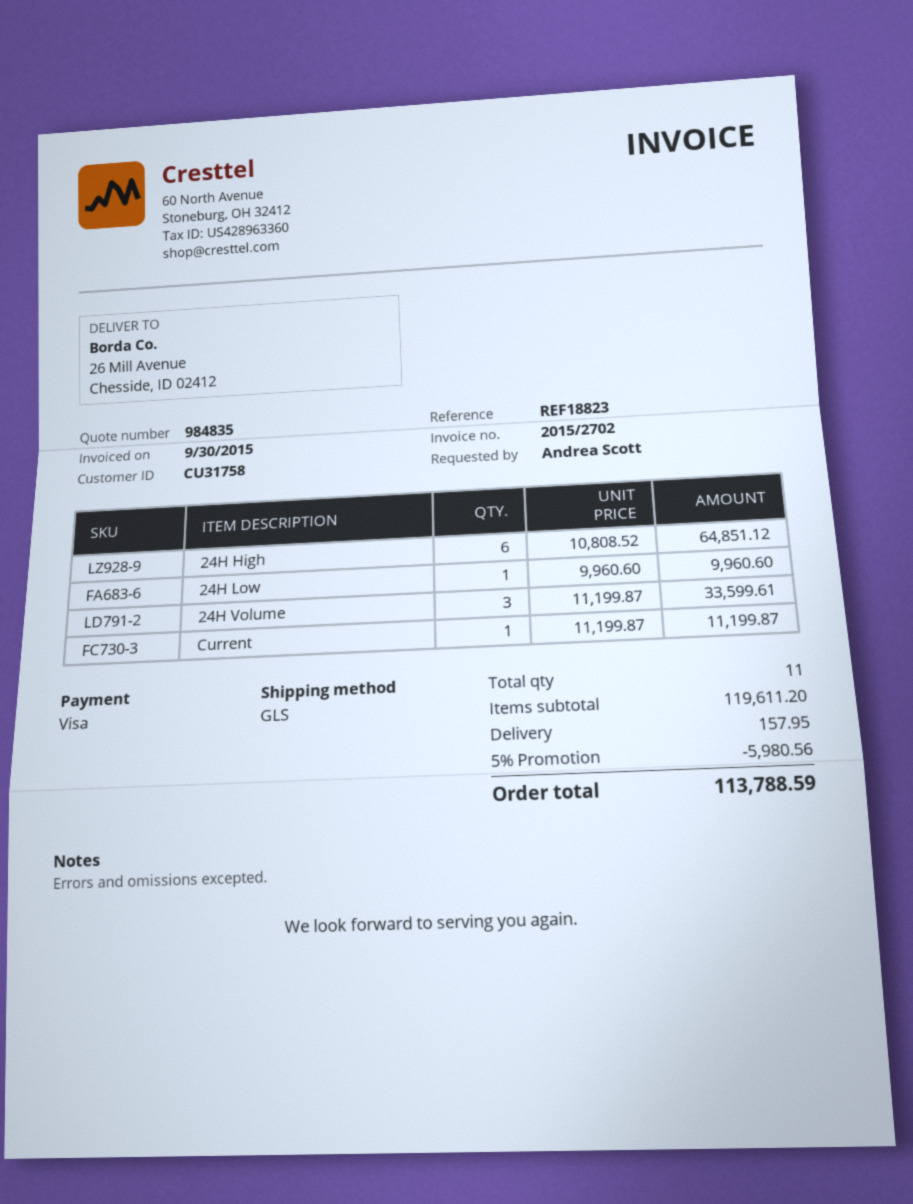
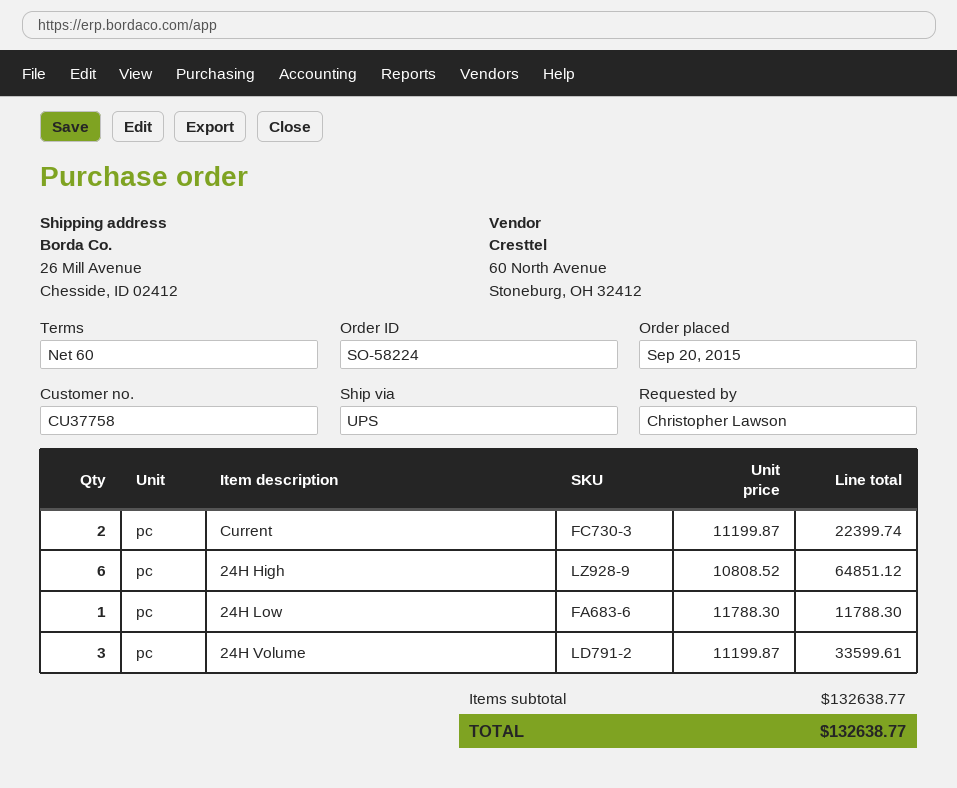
customer number: CU31758 -> CU37758
ordered by: Andrea Scott -> Christopher Lawson
shipping method: GLS -> UPS
24H Low: 1 x 9960.60 = 9960.60 -> 1 x 11788.30 = 11788.30
Current: 1 x 11199.87 = 11199.87 -> 2 x 11199.87 = 22399.74
subtotal: 119611.20 -> 132638.77
discount: 5% = 5980.56 -> none
shipping: 157.95 -> none
total: 113788.59 -> 132638.77

